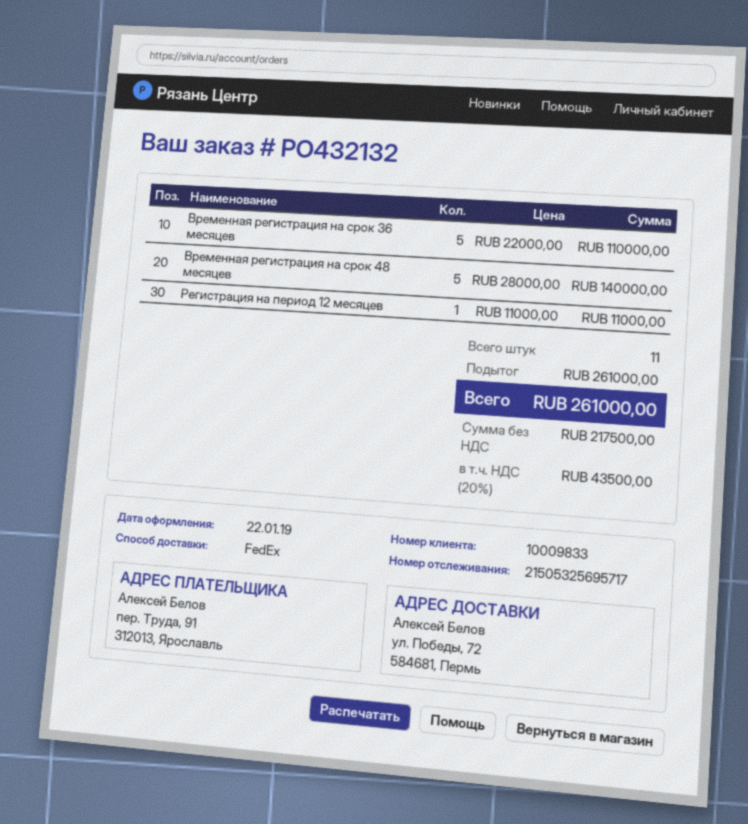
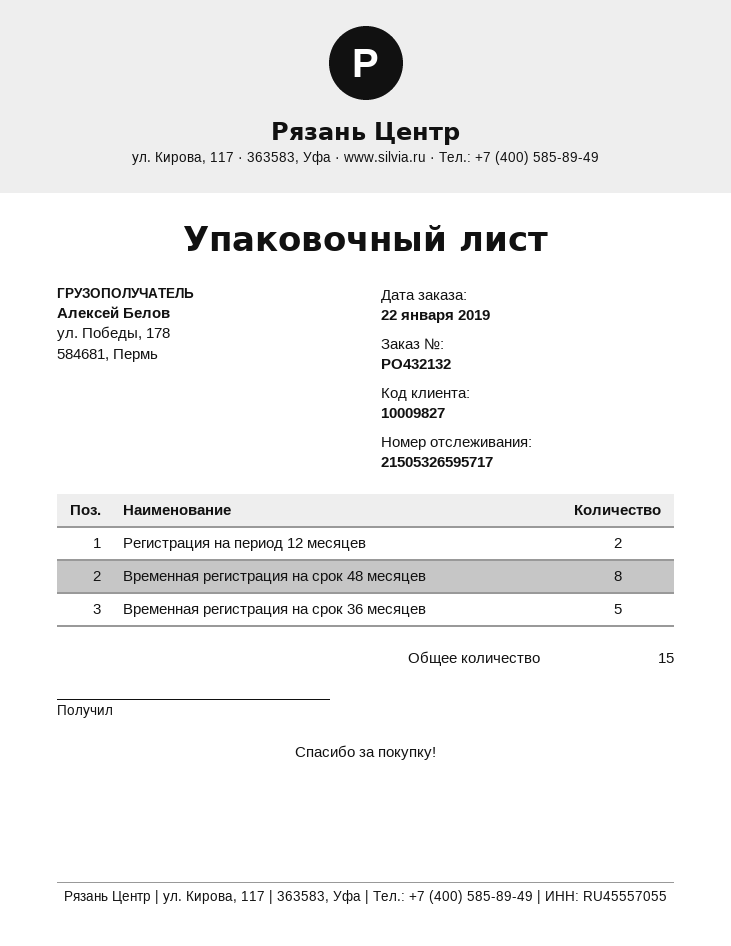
customer number: 10009833 -> 10009827
tracking number: 21505325695717 -> 21505326595717
ship to: ул. Победы, 72, 584681, Пермь -> ул. Победы, 178, 584681, Пермь
Временная регистрация на срок 48 месяцев: 5 -> 8
Регистрация на период 12 месяцев: 1 -> 2
total quantity: 11 -> 15

